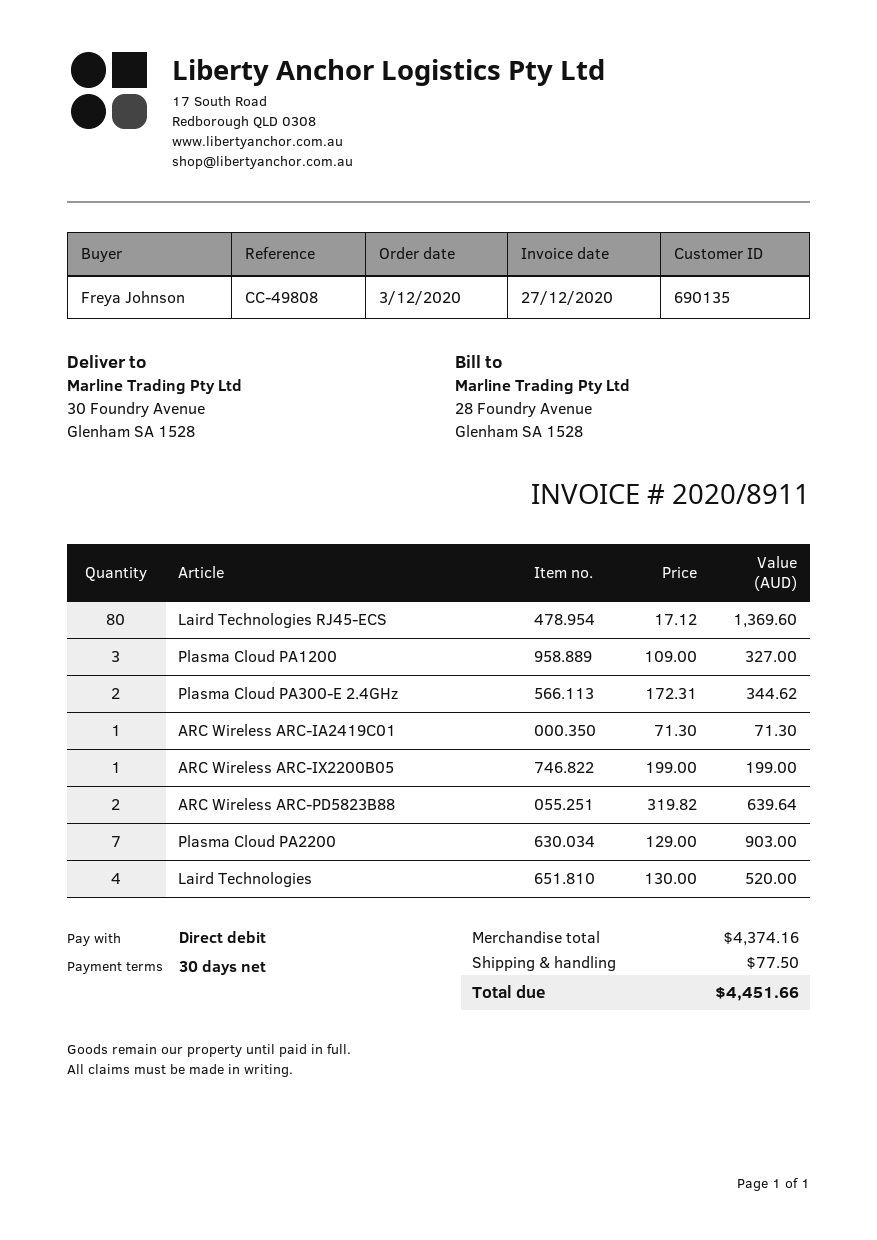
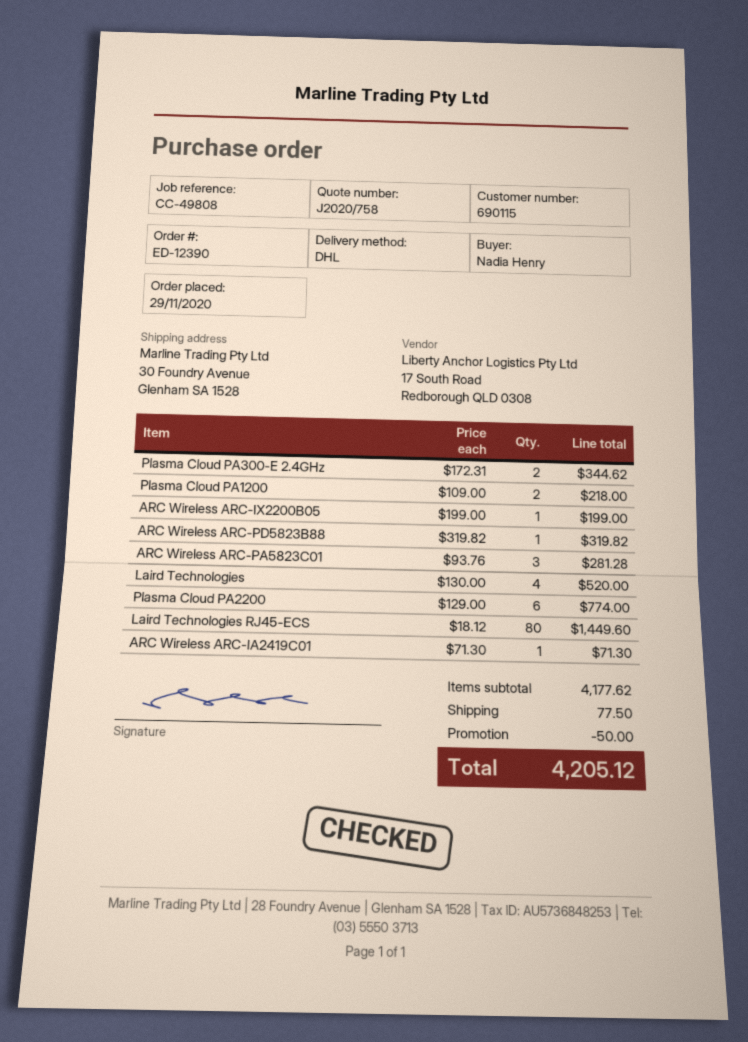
order date: 2020-12-03 -> 2020-11-29
customer number: 690135 -> 690115
ordered by: Freya Johnson -> Nadia Henry
Laird Technologies RJ45-ECS: 80 x 17.12 = 1369.60 -> 80 x 18.12 = 1449.60
Plasma Cloud PA1200: 3 x 109.00 = 327.00 -> 2 x 109.00 = 218.00
ARC Wireless ARC-PD5823B88: 2 x 319.82 = 639.64 -> 1 x 319.82 = 319.82
Plasma Cloud PA2200: 7 x 129.00 = 903.00 -> 6 x 129.00 = 774.00
ARC Wireless ARC-PA5823C01: none -> 3 x 93.76 = 281.28
subtotal: 4374.16 -> 4177.62
discount: none -> 50.00
total: 4451.66 -> 4205.12

